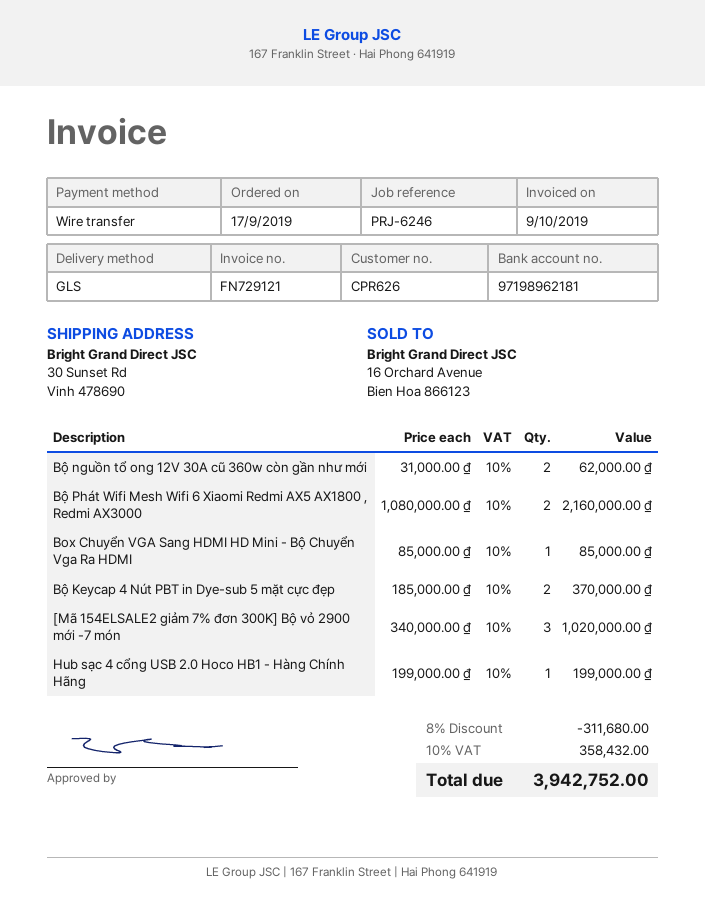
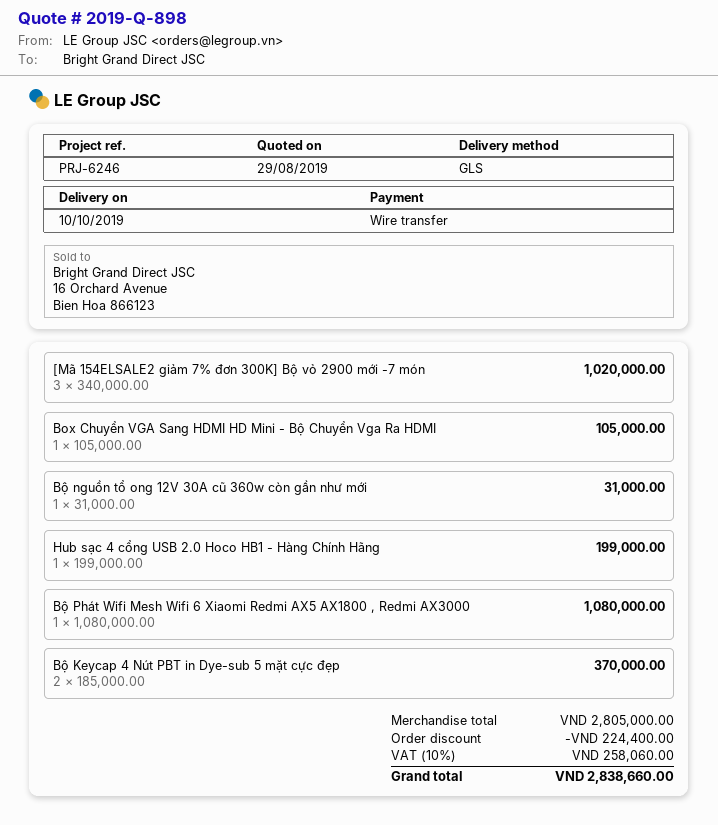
Bộ nguồn tổ ong 12V 30A cũ 360w còn gần như mới: 2 x 31000.00 = 62000.00 -> 1 x 31000.00 = 31000.00
Bộ Phát Wifi Mesh Wifi 6 Xiaomi Redmi AX5 AX1800 , Redmi AX3000: 2 x 1080000.00 = 2160000.00 -> 1 x 1080000.00 = 1080000.00
Box Chuyển VGA Sang HDMI HD Mini - Bộ Chuyển Vga Ra HDMI: 1 x 85000.00 = 85000.00 -> 1 x 105000.00 = 105000.00
discount: 311680.00 -> 224400.00
tax: 10% = 358432.00 -> 10% = 258060.00
total: 3942752.00 -> 2838660.00

